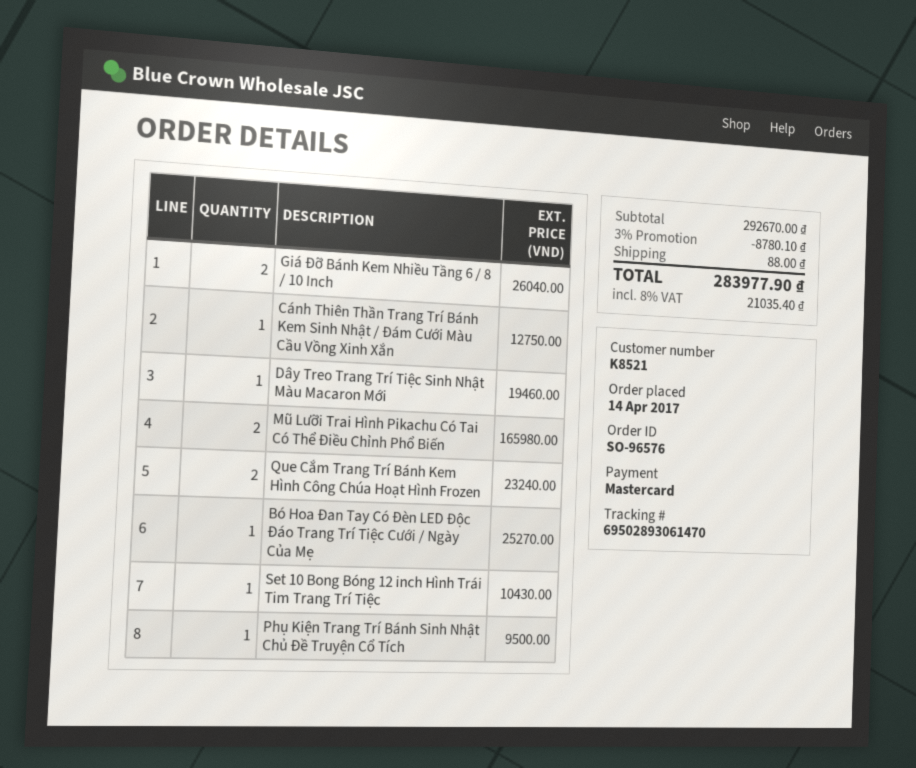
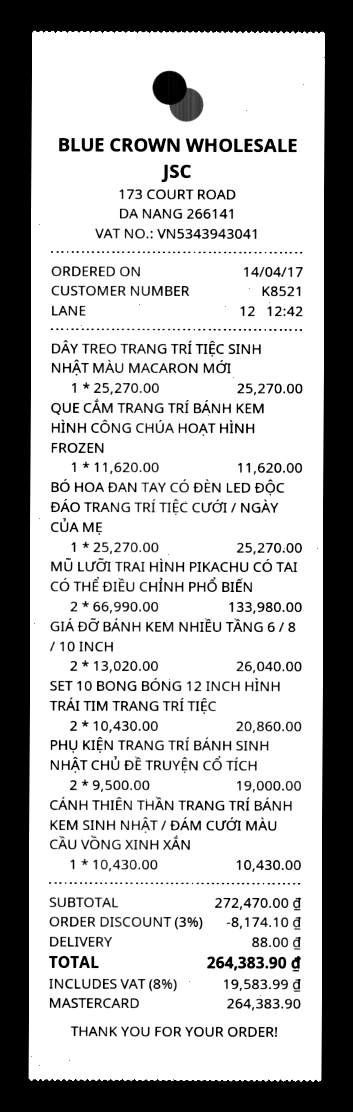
Cánh Thiên Thần Trang Trí Bánh Kem Sinh Nhật / Đám Cưới Màu Cầu Vồng Xinh Xắn: 1 for 12750.00 -> 1 for 10430.00
Dây Treo Trang Trí Tiệc Sinh Nhật Màu Macaron Mới: 1 for 19460.00 -> 1 for 25270.00
Mũ Lưỡi Trai Hình Pikachu Có Tai Có Thể Điều Chỉnh Phổ Biến: 2 for 165980.00 -> 2 for 133980.00
Que Cắm Trang Trí Bánh Kem Hình Công Chúa Hoạt Hình Frozen: 2 for 23240.00 -> 1 for 11620.00
Set 10 Bong Bóng 12 inch Hình Trái Tim Trang Trí Tiệc: 1 for 10430.00 -> 2 for 20860.00
Phụ Kiện Trang Trí Bánh Sinh Nhật Chủ Đề Truyện Cổ Tích: 1 for 9500.00 -> 2 for 19000.00
subtotal: 292670.00 -> 272470.00
discount: 3% = 8780.10 -> 3% = 8174.10
tax: 8% = 21035.40 -> 8% = 19583.99
total: 283977.90 -> 264383.90

